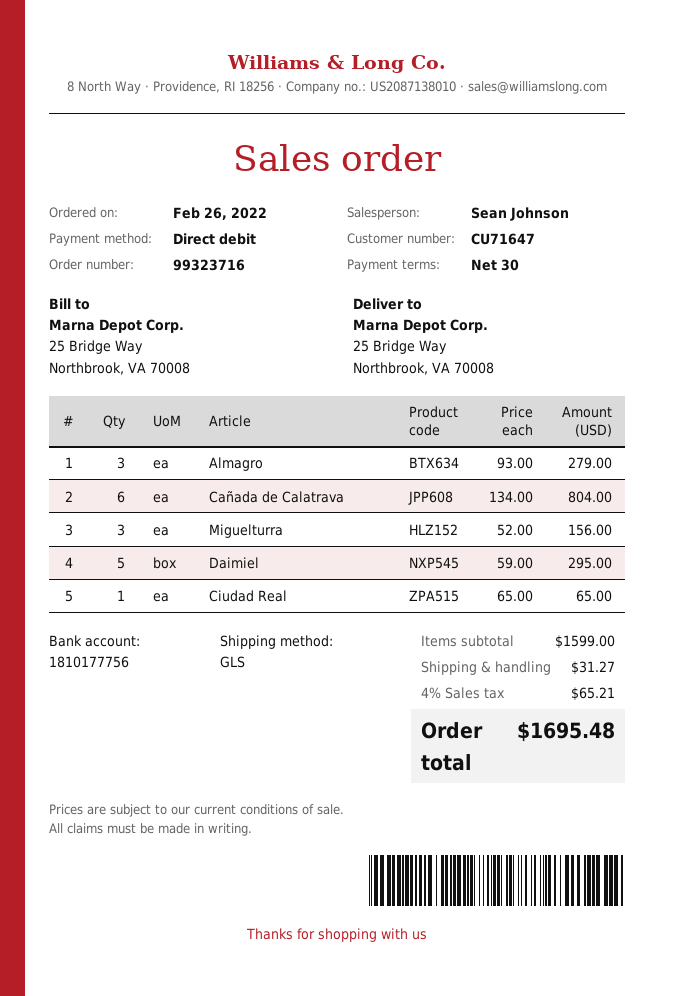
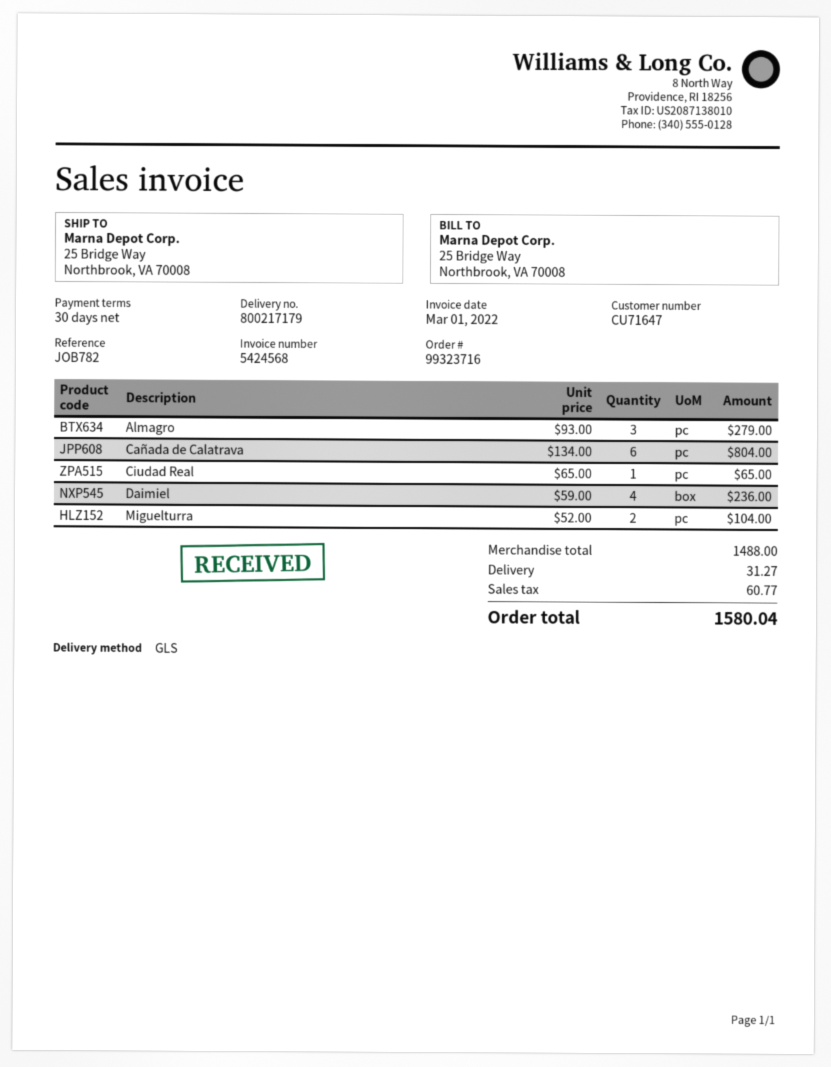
Miguelturra: 3 x 52.00 = 156.00 -> 2 x 52.00 = 104.00
Daimiel: 5 x 59.00 = 295.00 -> 4 x 59.00 = 236.00
subtotal: 1599.00 -> 1488.00
tax: 65.21 -> 60.77
total: 1695.48 -> 1580.04

